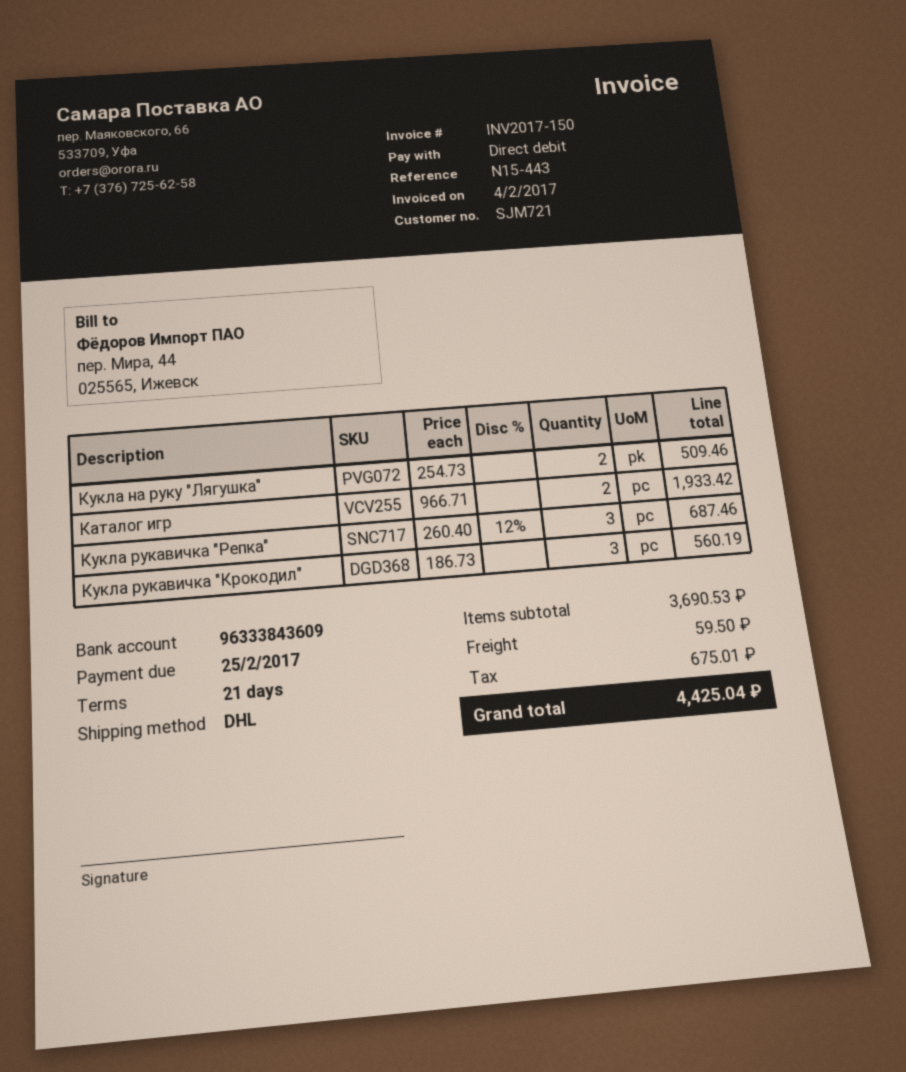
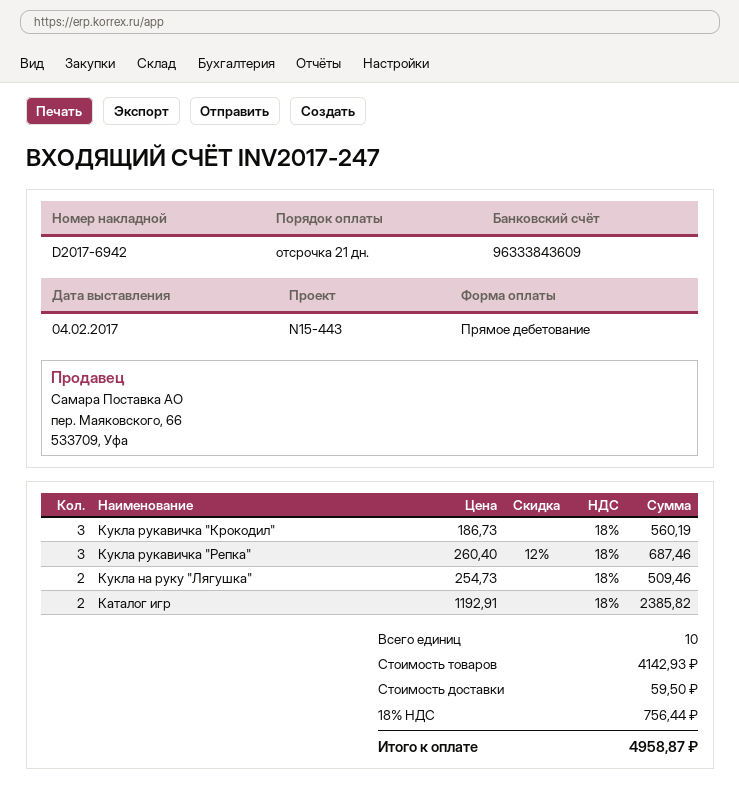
invoice number: INV2017-150 -> INV2017-247
Каталог игр: 2 x 966.71 = 1933.42 -> 2 x 1192.91 = 2385.82
subtotal: 3690.53 -> 4142.93
tax: 675.01 -> 756.44
total: 4425.04 -> 4958.87

